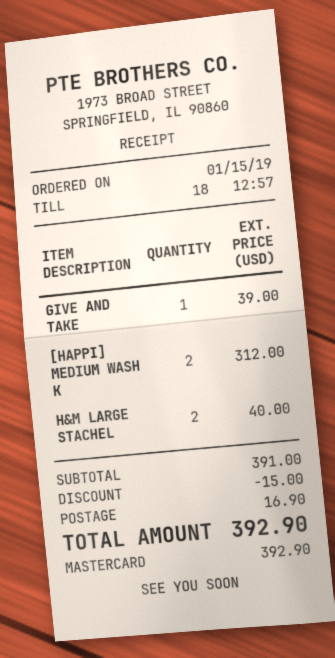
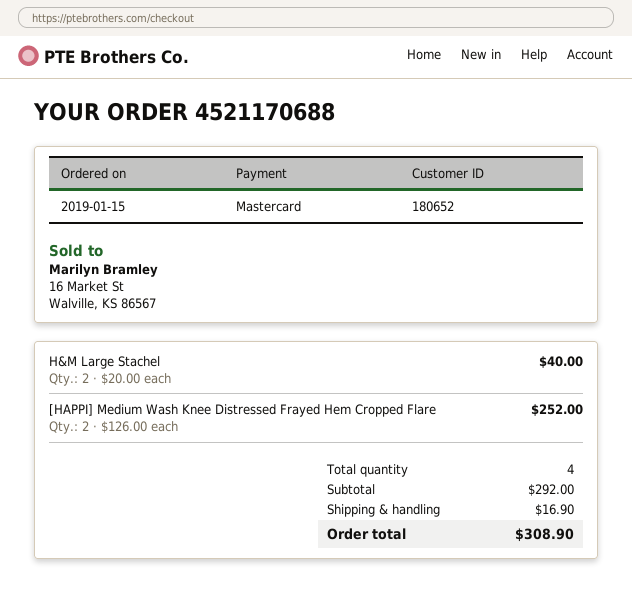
GIVE AND TAKE: 1 for 39.00 -> none
[HAPPI] MEDIUM WASH K: 2 for 312.00 -> 2 for 252.00
subtotal: 391.00 -> 292.00
discount: 15.00 -> none
total: 392.90 -> 308.90

